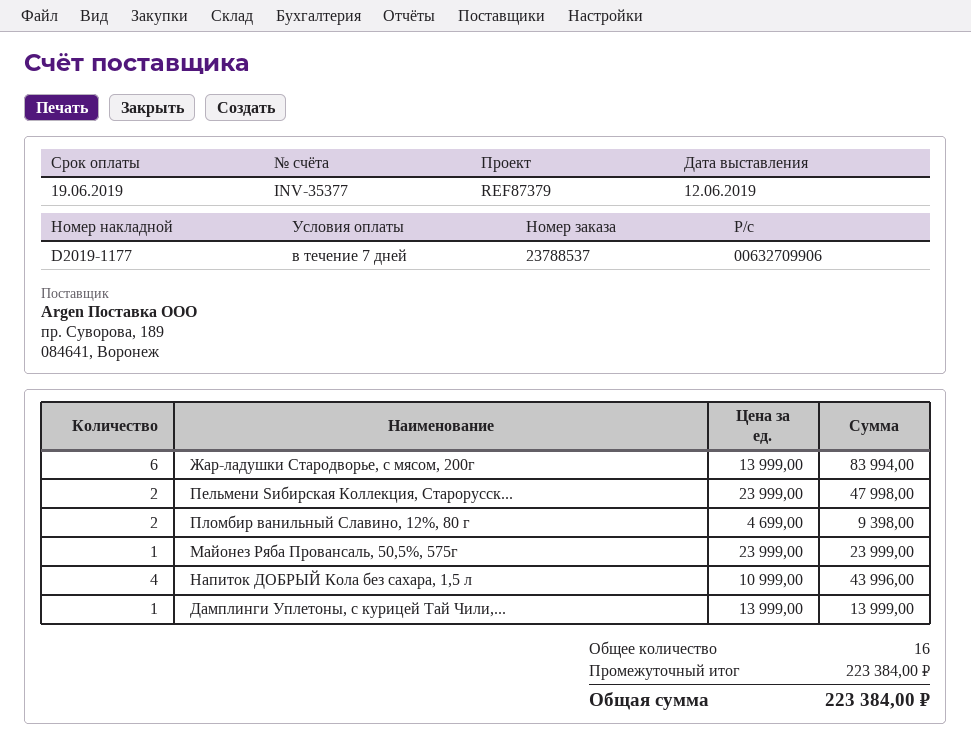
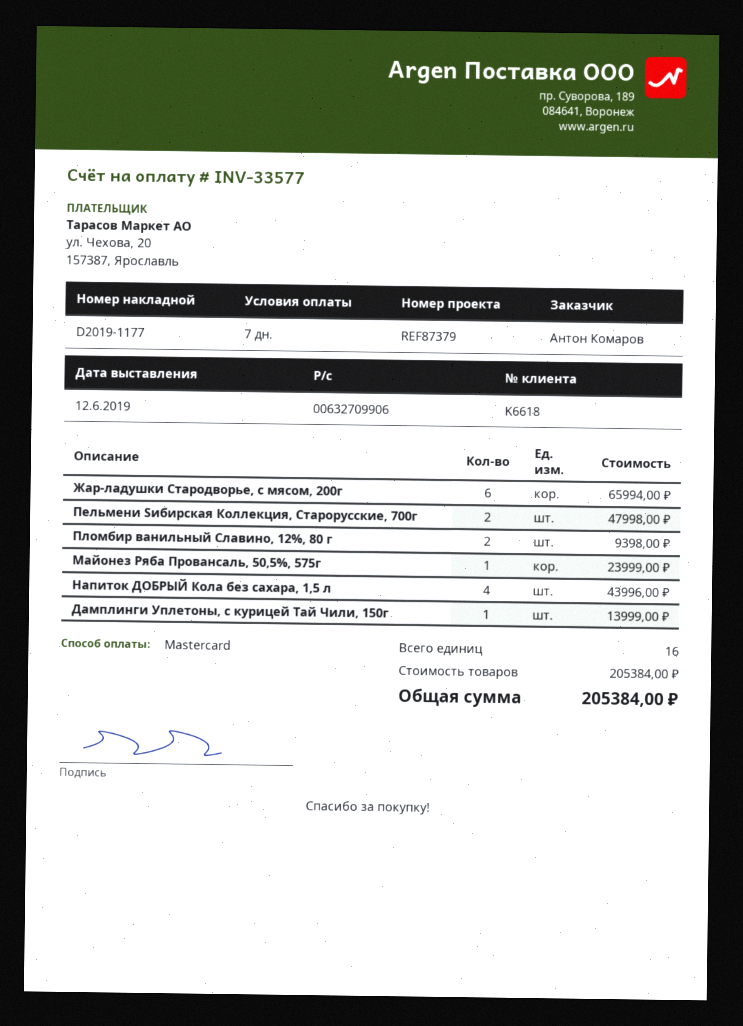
invoice number: INV-35377 -> INV-33577
Жар-ладушки Стародворье, с мясом, 200г: 6 for 83994.00 -> 6 for 65994.00
subtotal: 223384.00 -> 205384.00
total: 223384.00 -> 205384.00

